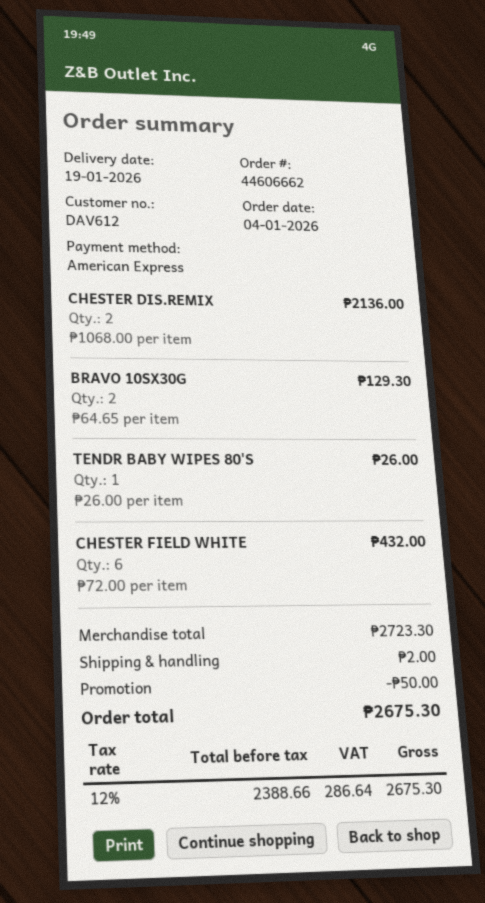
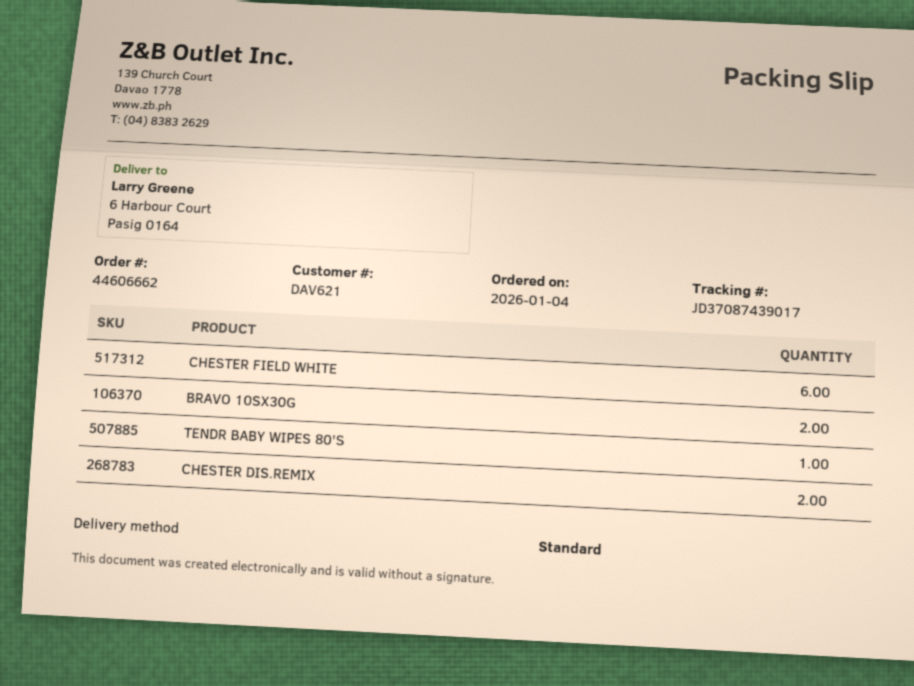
customer number: DAV612 -> DAV621

